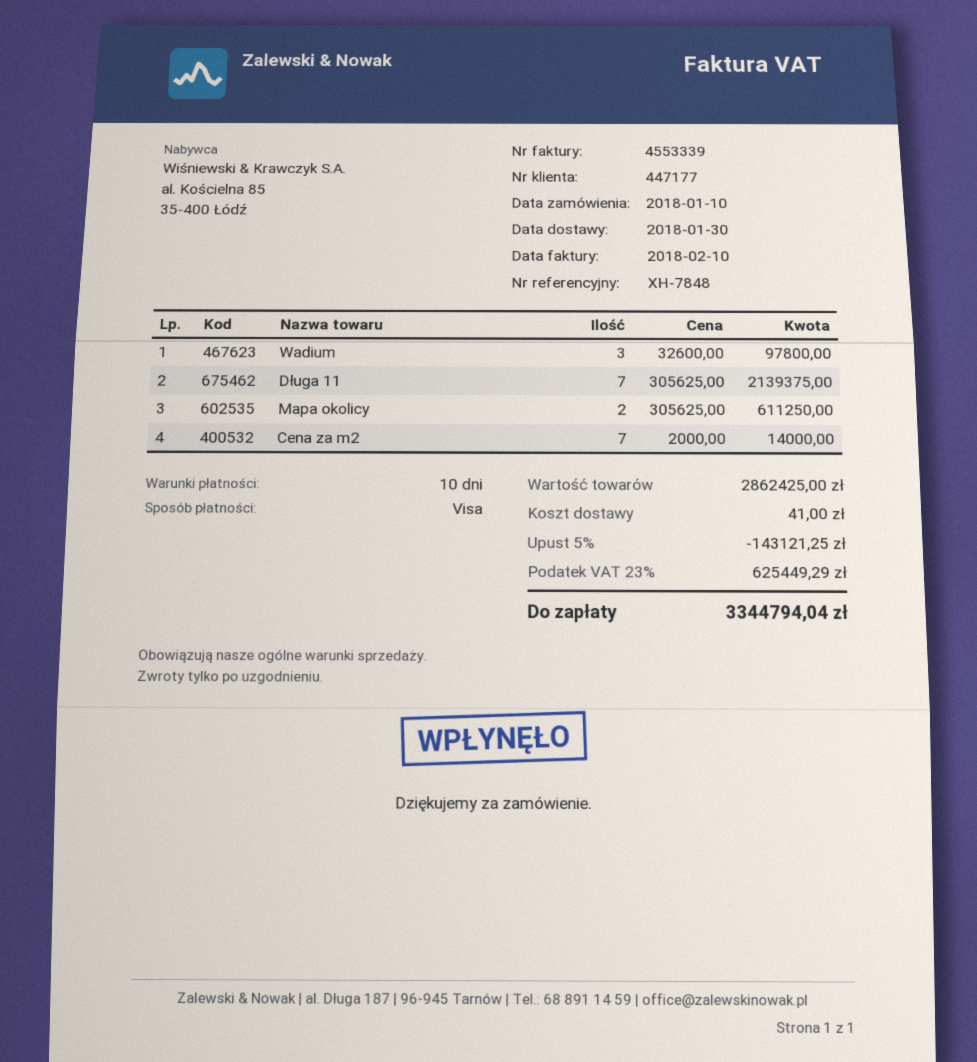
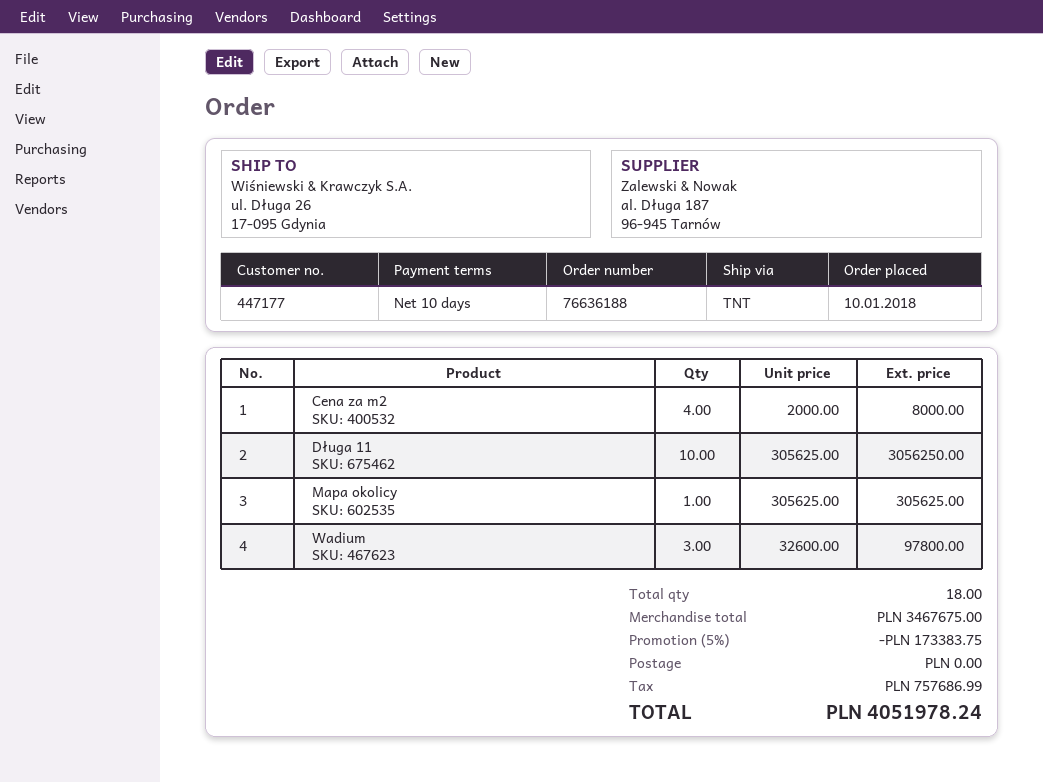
Długa 11: 7 x 305625.00 = 2139375.00 -> 10 x 305625.00 = 3056250.00
Mapa okolicy: 2 x 305625.00 = 611250.00 -> 1 x 305625.00 = 305625.00
Cena za m2: 7 x 2000.00 = 14000.00 -> 4 x 2000.00 = 8000.00
subtotal: 2862425.00 -> 3467675.00
discount: 5% = 143121.25 -> 5% = 173383.75
shipping: 41.00 -> 0.00
tax: 625449.29 -> 757686.99
total: 3344794.04 -> 4051978.24

